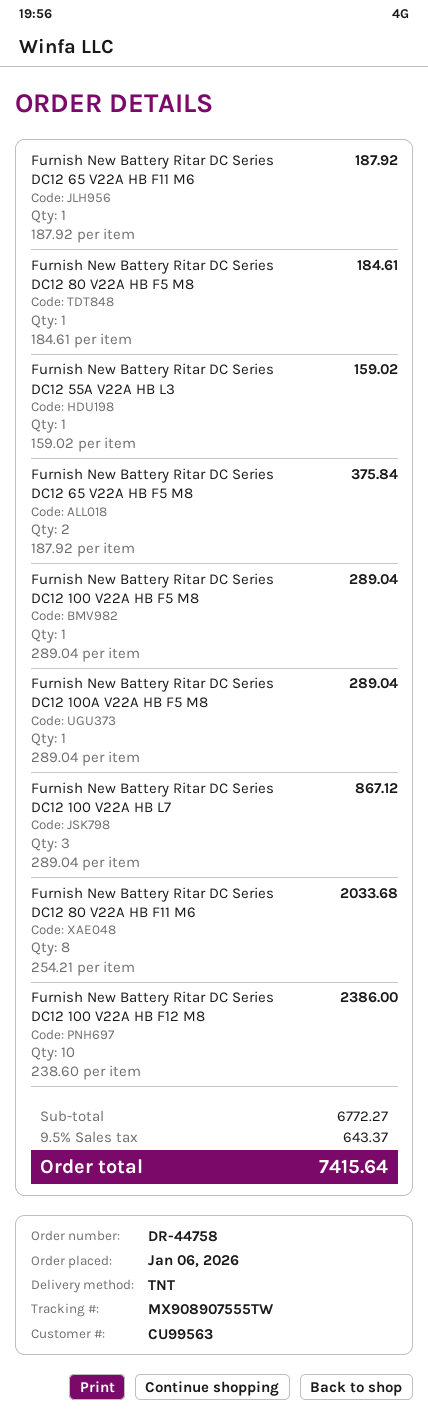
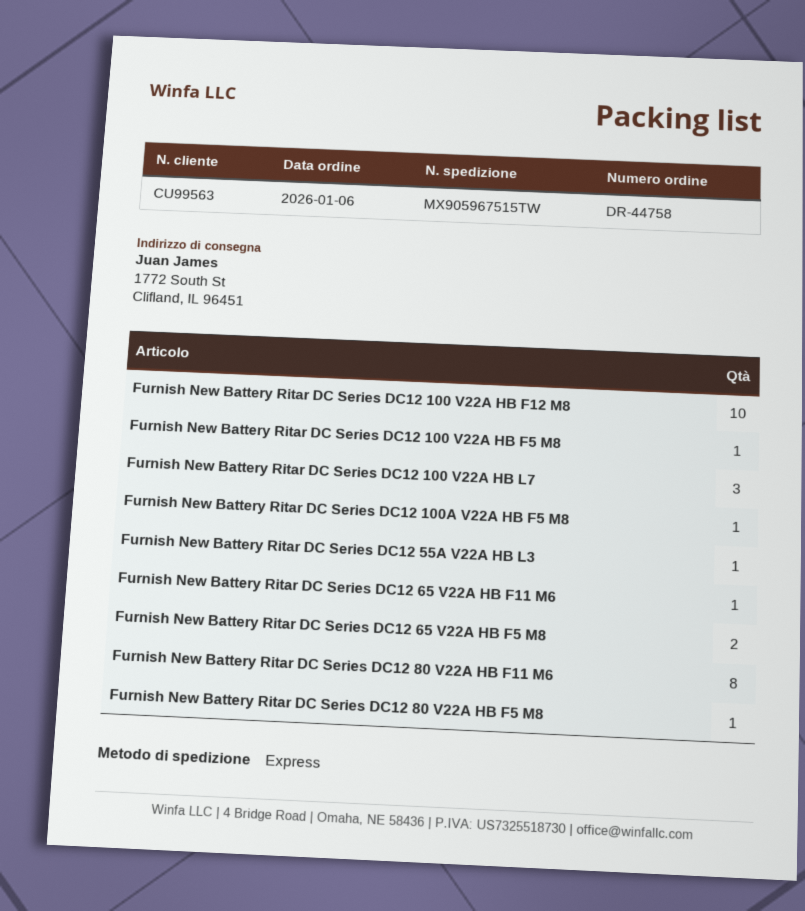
shipping method: TNT -> express
tracking number: MX908907555TW -> MX905967515TW

